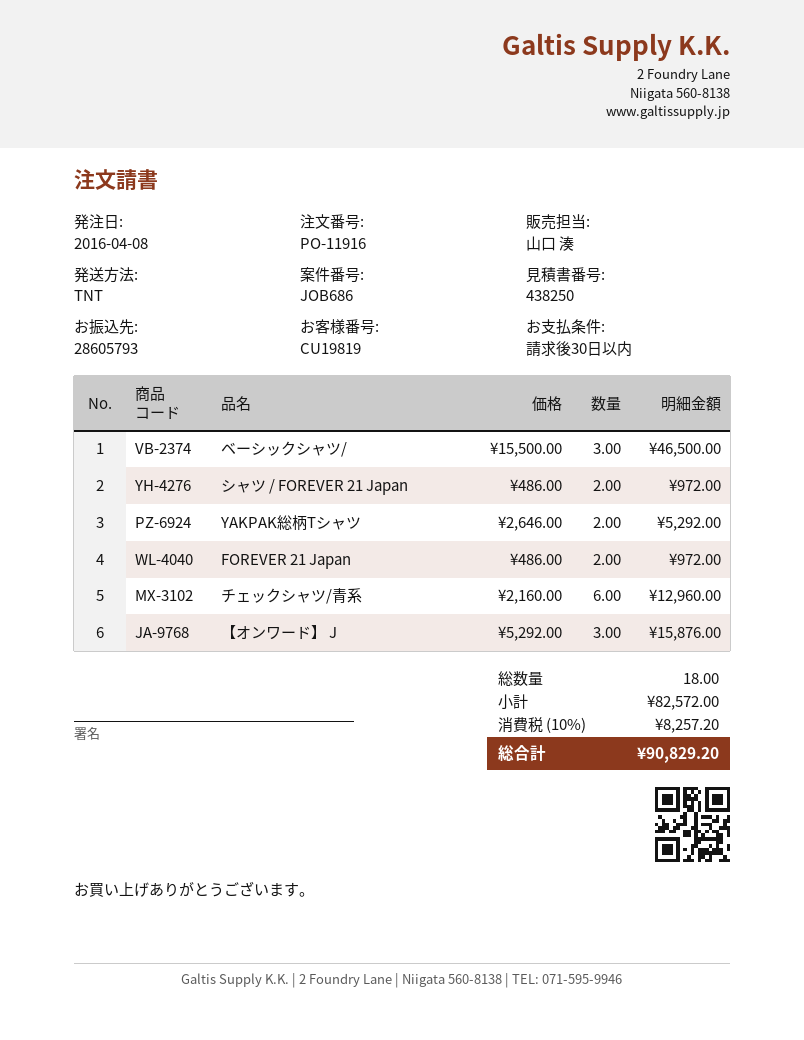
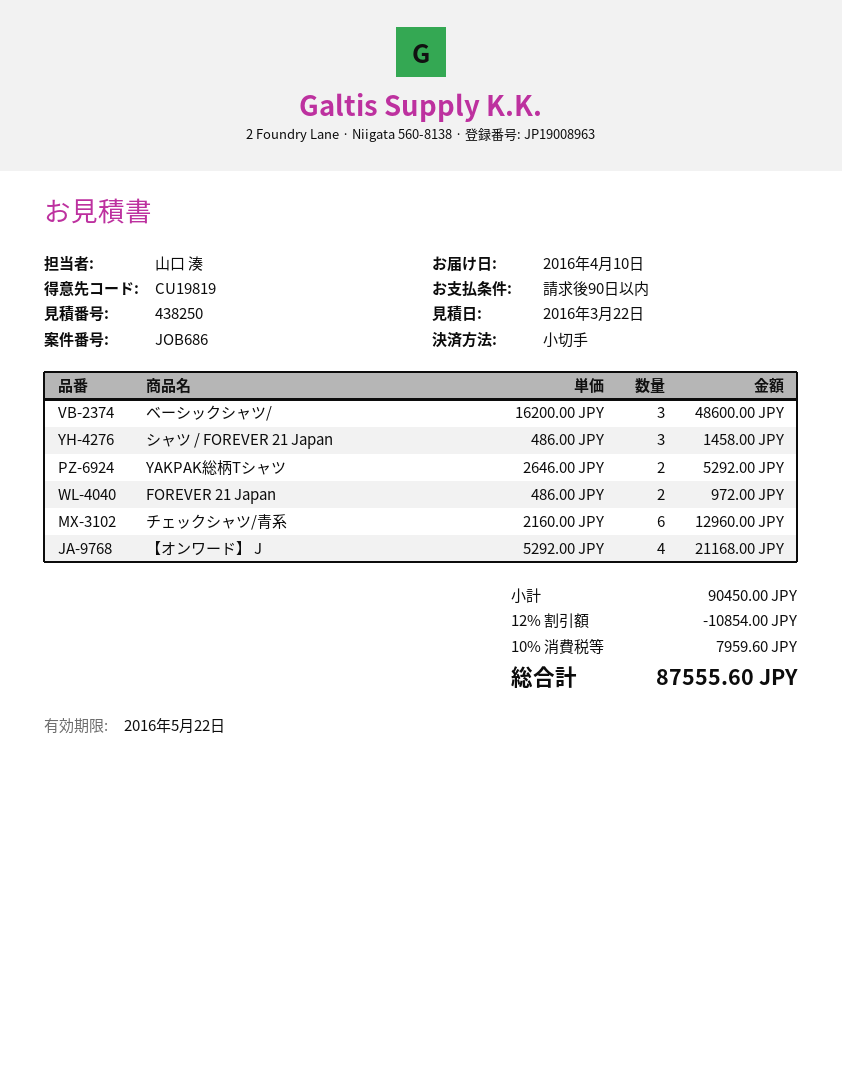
payment terms: 30 days -> 90 days
ベーシックシャツ/: 3 x 15500.00 = 46500.00 -> 3 x 16200.00 = 48600.00
シャツ / FOREVER 21 Japan: 2 x 486.00 = 972.00 -> 3 x 486.00 = 1458.00
【オンワード】 J: 3 x 5292.00 = 15876.00 -> 4 x 5292.00 = 21168.00
subtotal: 82572.00 -> 90450.00
discount: none -> 12% = 10854.00
tax: 10% = 8257.20 -> 10% = 7959.60
total: 90829.20 -> 87555.60

